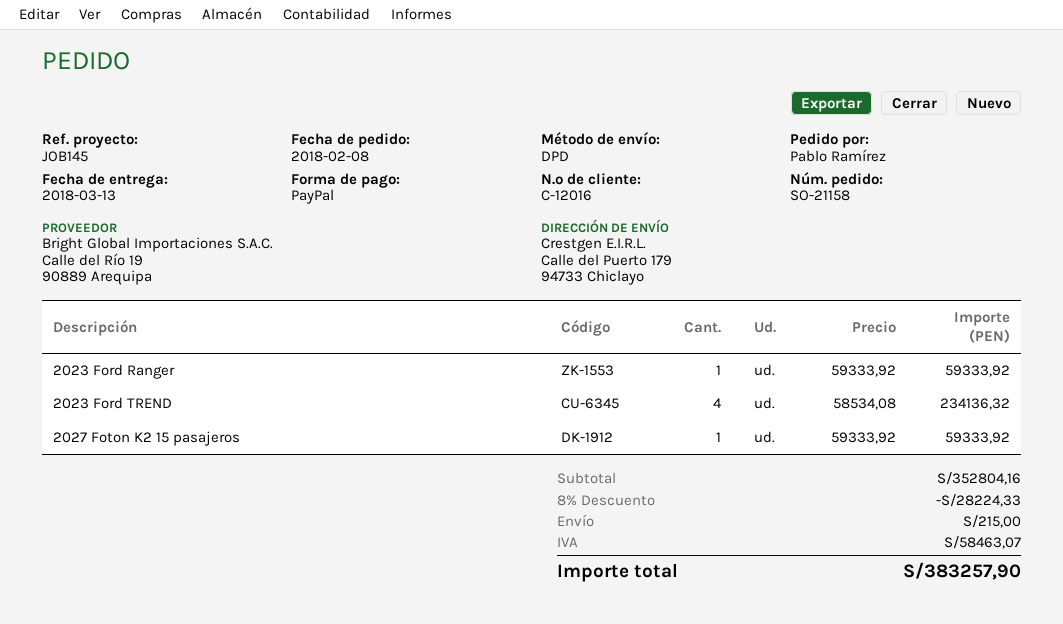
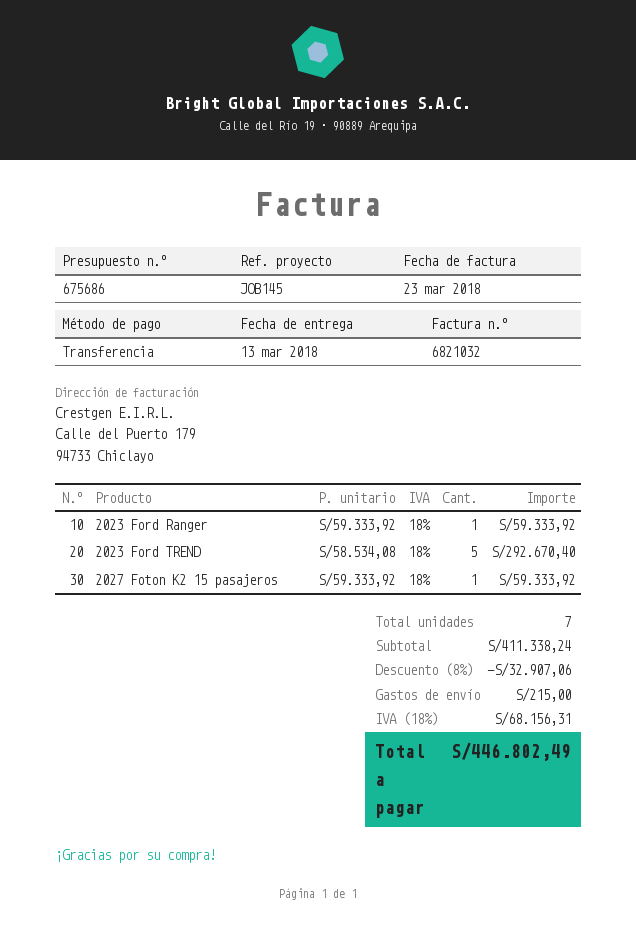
payment method: PayPal -> bank transfer
2023 Ford TREND: 4 x 58534.08 = 234136.32 -> 5 x 58534.08 = 292670.40
subtotal: 352804.16 -> 411338.24
discount: 8% = 28224.33 -> 8% = 32907.06
tax: 58463.07 -> 68156.31
total: 383257.90 -> 446802.49

